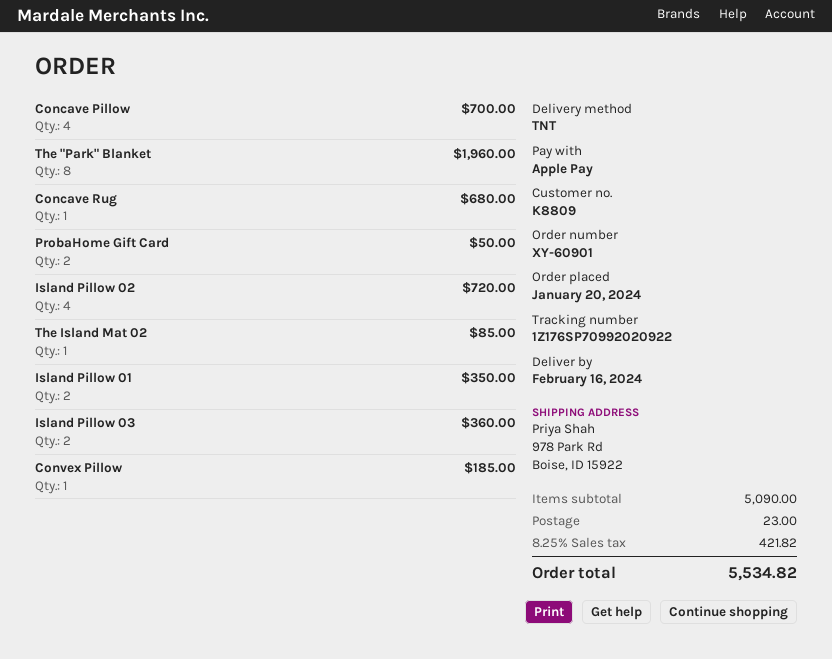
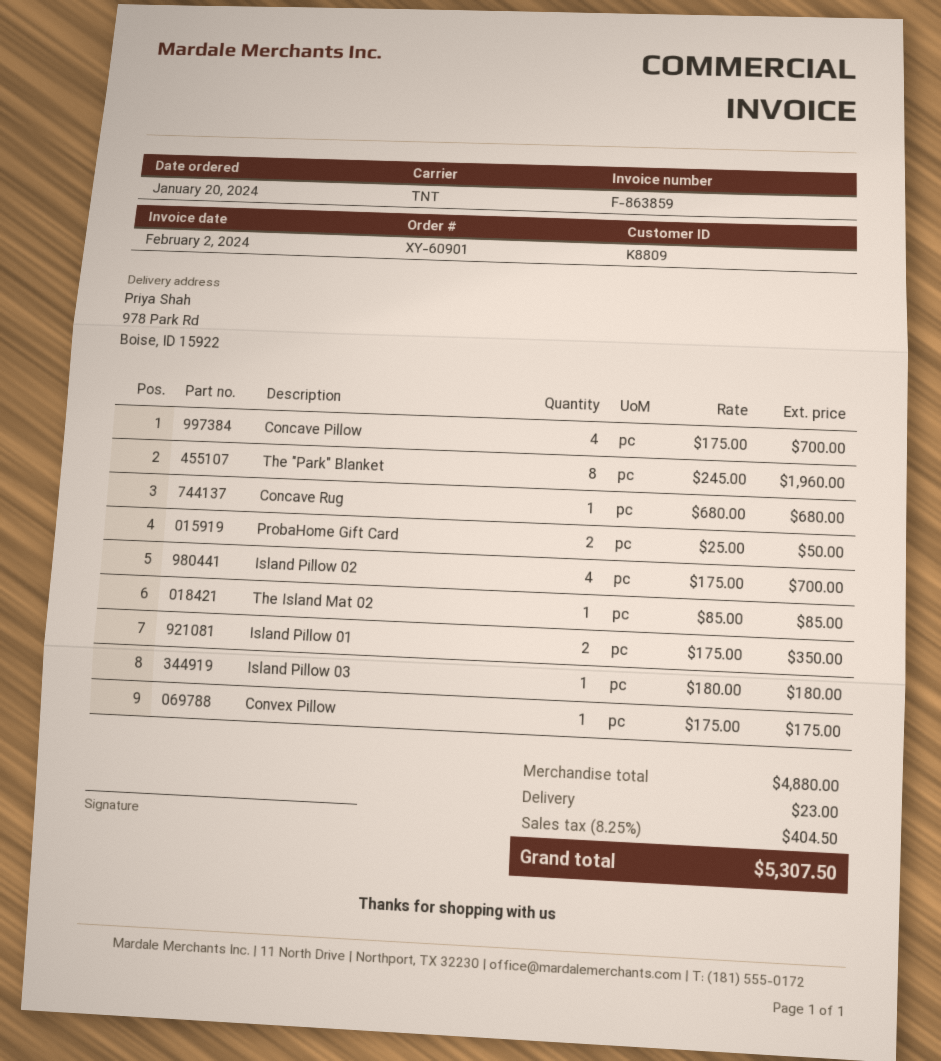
Island Pillow 02: 4 for 720.00 -> 4 for 700.00
Island Pillow 03: 2 for 360.00 -> 1 for 180.00
Convex Pillow: 1 for 185.00 -> 1 for 175.00
subtotal: 5090.00 -> 4880.00
tax: 8.25% = 421.82 -> 8.25% = 404.50
total: 5534.82 -> 5307.50

